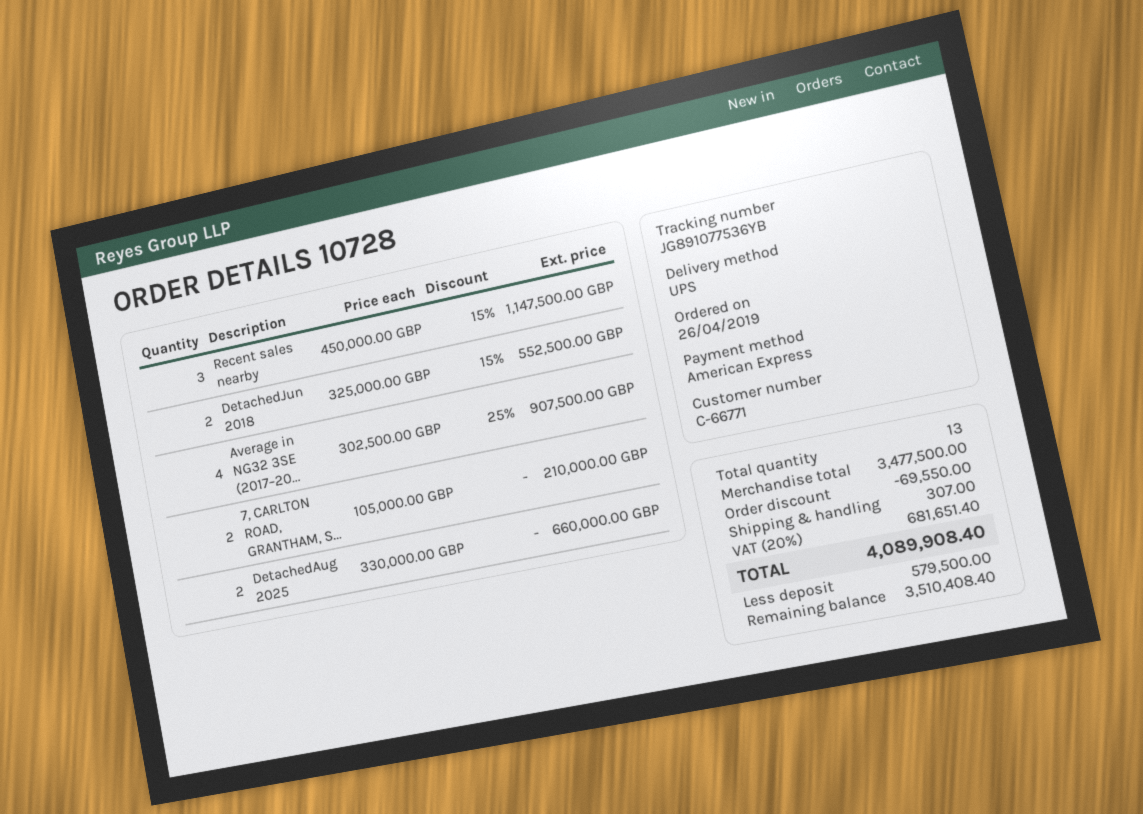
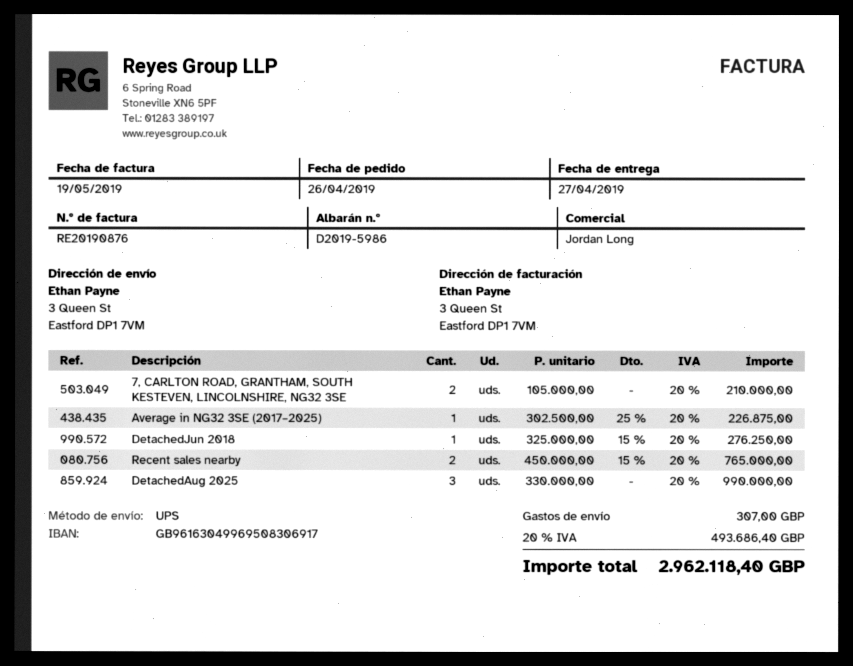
Recent sales nearby: 3 x 450000.00 - 15% = 1147500.00 -> 2 x 450000.00 - 15% = 765000.00
DetachedJun 2018: 2 x 325000.00 - 15% = 552500.00 -> 1 x 325000.00 - 15% = 276250.00
Average in NG32 3SE (2017–20...: 4 x 302500.00 - 25% = 907500.00 -> 1 x 302500.00 - 25% = 226875.00
DetachedAug 2025: 2 x 330000.00 = 660000.00 -> 3 x 330000.00 = 990000.00
discount: 69550.00 -> none
tax: 20% = 681651.40 -> 20% = 493686.40
total: 4089908.40 -> 2962118.40

